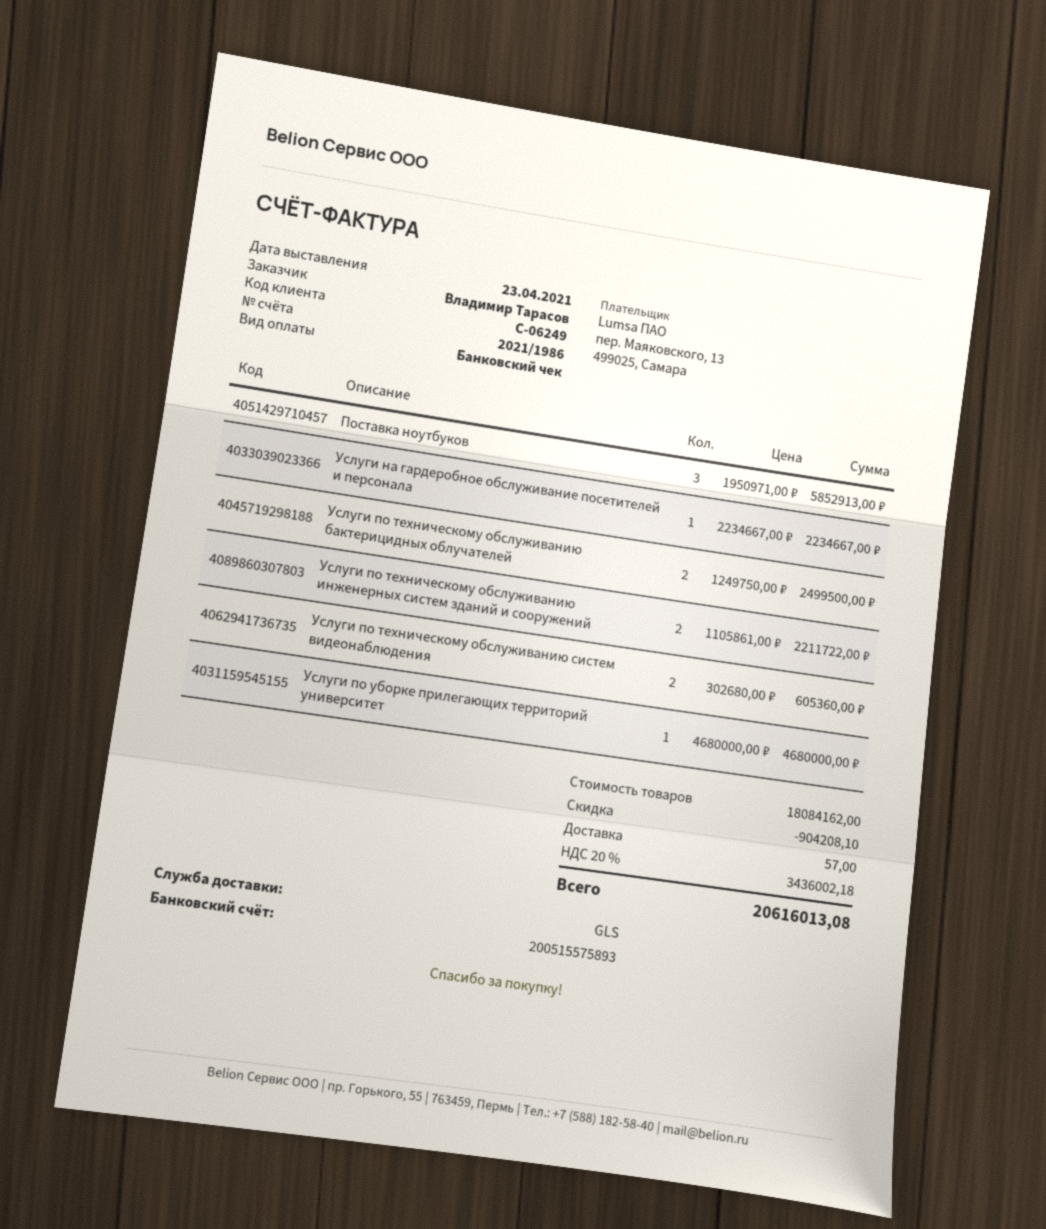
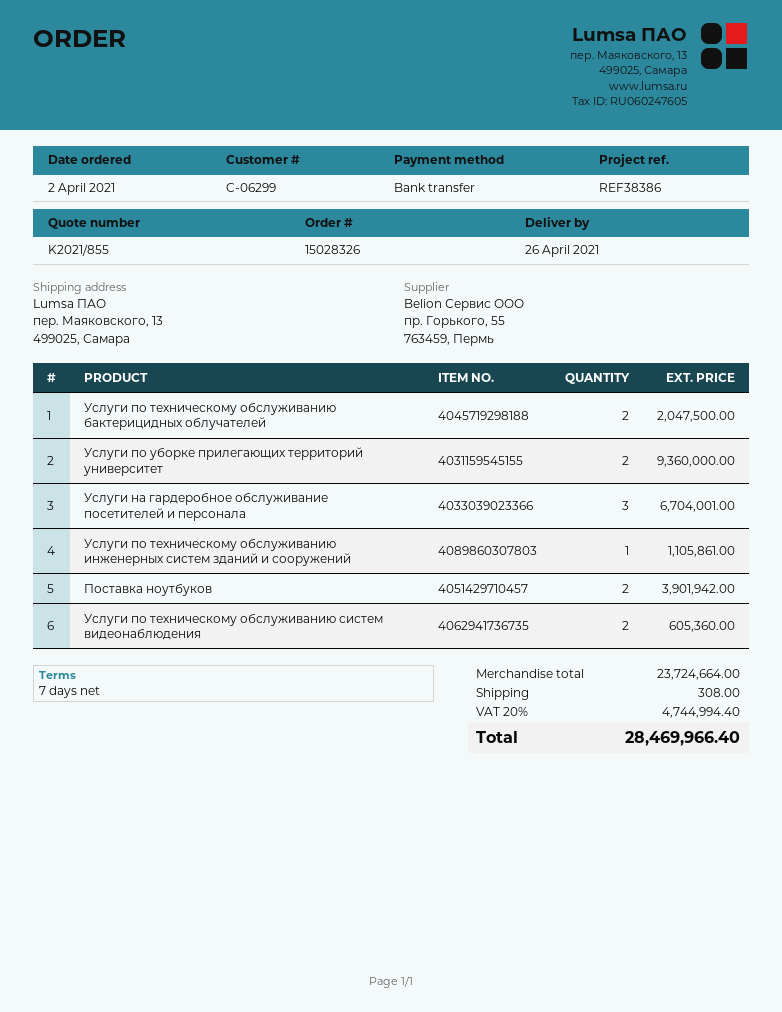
customer number: C-06249 -> C-06299
payment method: cheque -> bank transfer
Поставка ноутбуков: 3 for 5852913.00 -> 2 for 3901942.00
Услуги на гардеробное обслуживание посетителей и персонала: 1 for 2234667.00 -> 3 for 6704001.00
Услуги по техническому обслуживанию бактерицидных облучателей: 2 for 2499500.00 -> 2 for 2047500.00
Услуги по техническому обслуживанию инженерных систем зданий и сооружений: 2 for 2211722.00 -> 1 for 1105861.00
Услуги по уборке прилегающих территорий университет: 1 for 4680000.00 -> 2 for 9360000.00
subtotal: 18084162.00 -> 23724664.00
discount: 904208.10 -> none
shipping: 57.00 -> 308.00
tax: 20% = 3436002.18 -> 20% = 4744994.40
total: 20616013.08 -> 28469966.40

